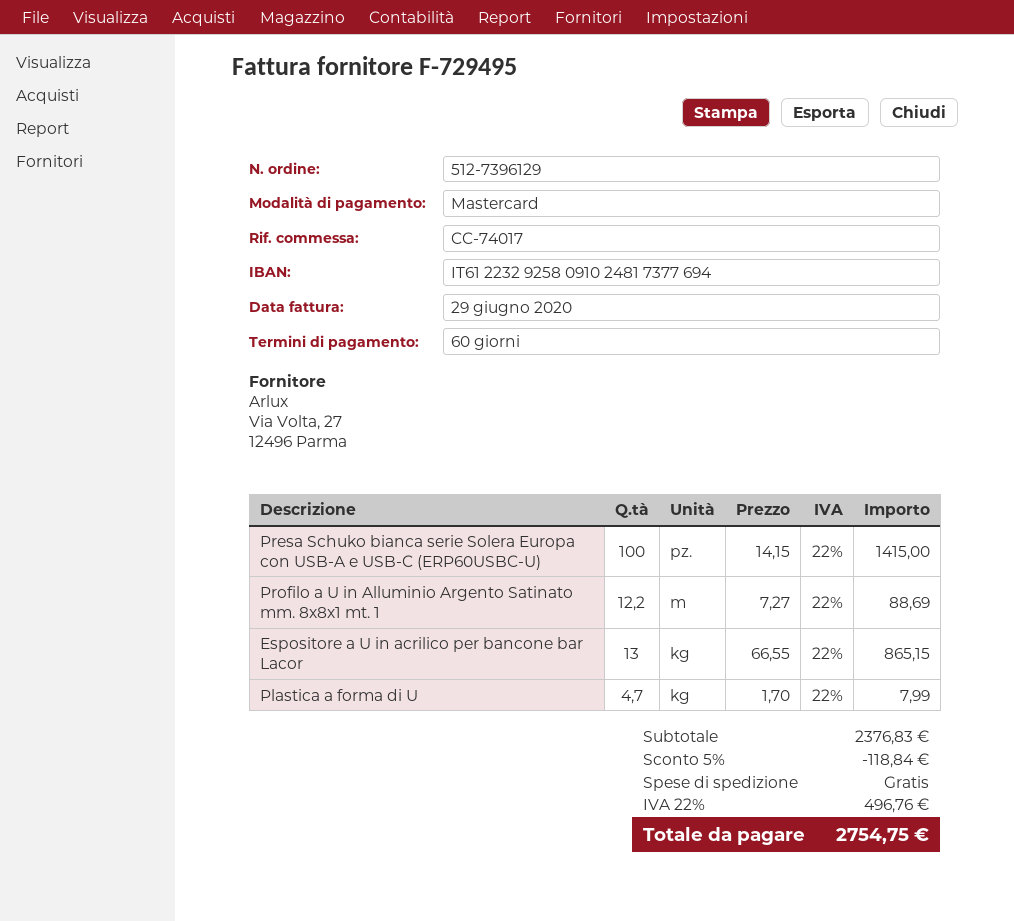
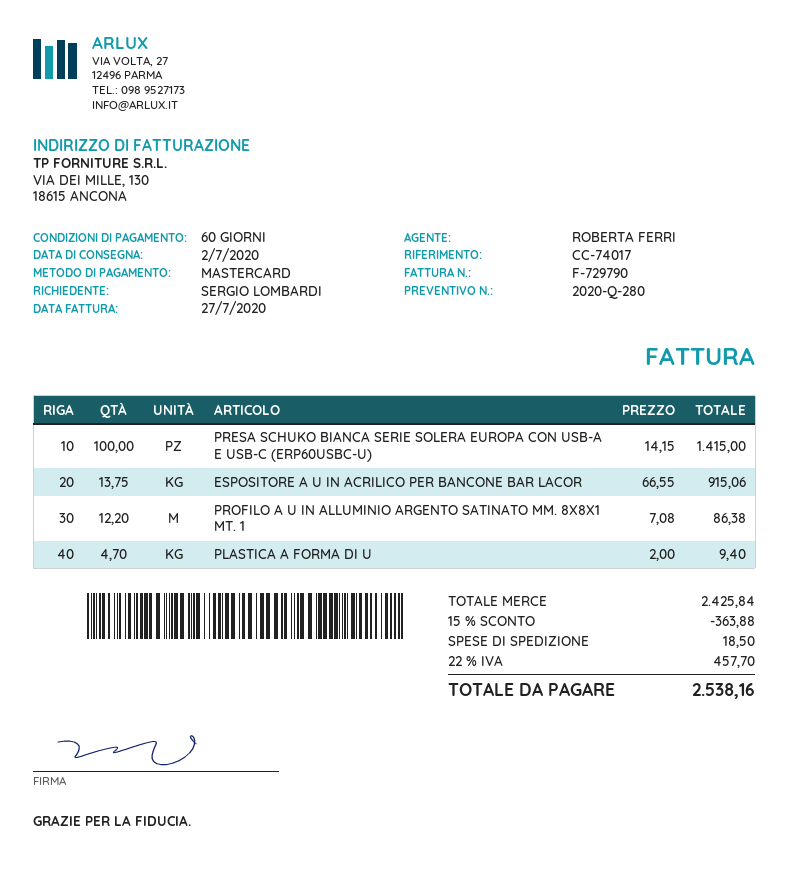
invoice number: F-729495 -> F-729790
invoice date: 2020-06-29 -> 2020-07-27
Profilo a U in Alluminio Argento Satinato mm. 8x8x1 mt. 1: 12.2 x 7.27 = 88.69 -> 12.2 x 7.08 = 86.38
Espositore a U in acrilico per bancone bar Lacor: 13 x 66.55 = 865.15 -> 13.75 x 66.55 = 915.06
Plastica a forma di U: 4.7 x 1.70 = 7.99 -> 4.7 x 2.00 = 9.40
subtotal: 2376.83 -> 2425.84
discount: 5% = 118.84 -> 15% = 363.88
shipping: 0.00 -> 18.50
tax: 22% = 496.76 -> 22% = 457.70
total: 2754.75 -> 2538.16

